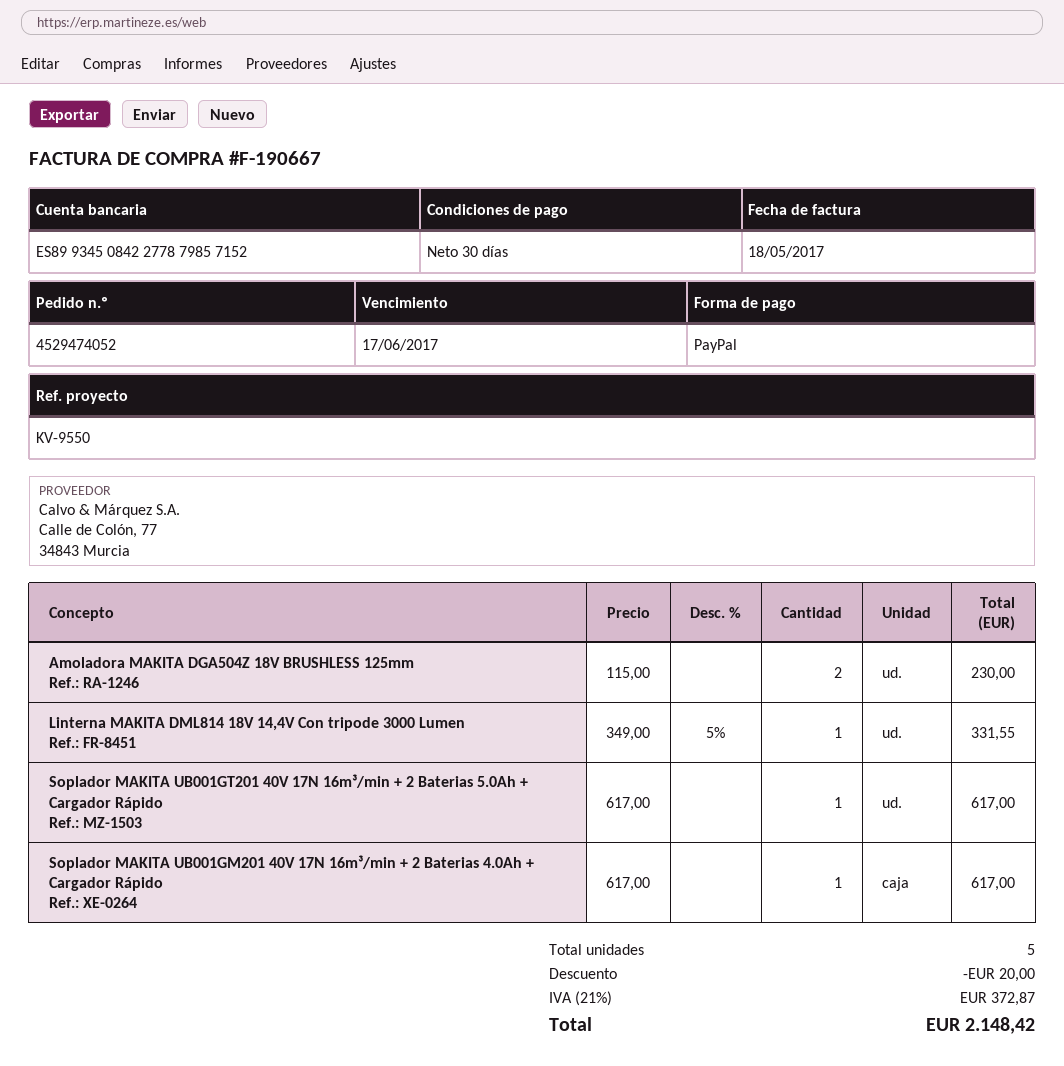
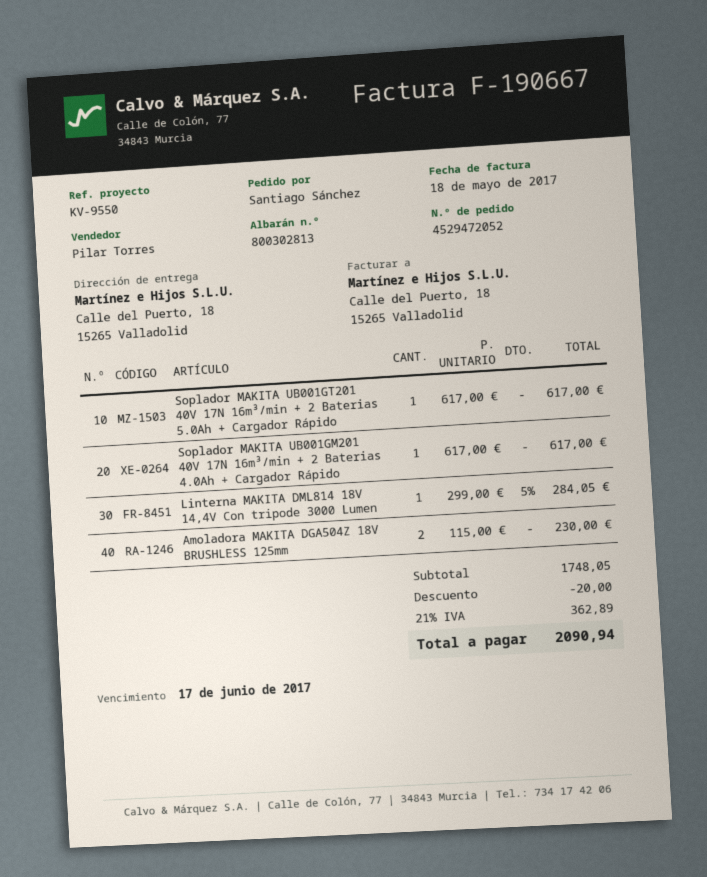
order number: 4529474052 -> 4529472052
Linterna MAKITA DML814 18V 14,4V Con tripode 3000 Lumen: 1 x 349.00 - 5% = 331.55 -> 1 x 299.00 - 5% = 284.05
tax: 21% = 372.87 -> 21% = 362.89
total: 2148.42 -> 2090.94

